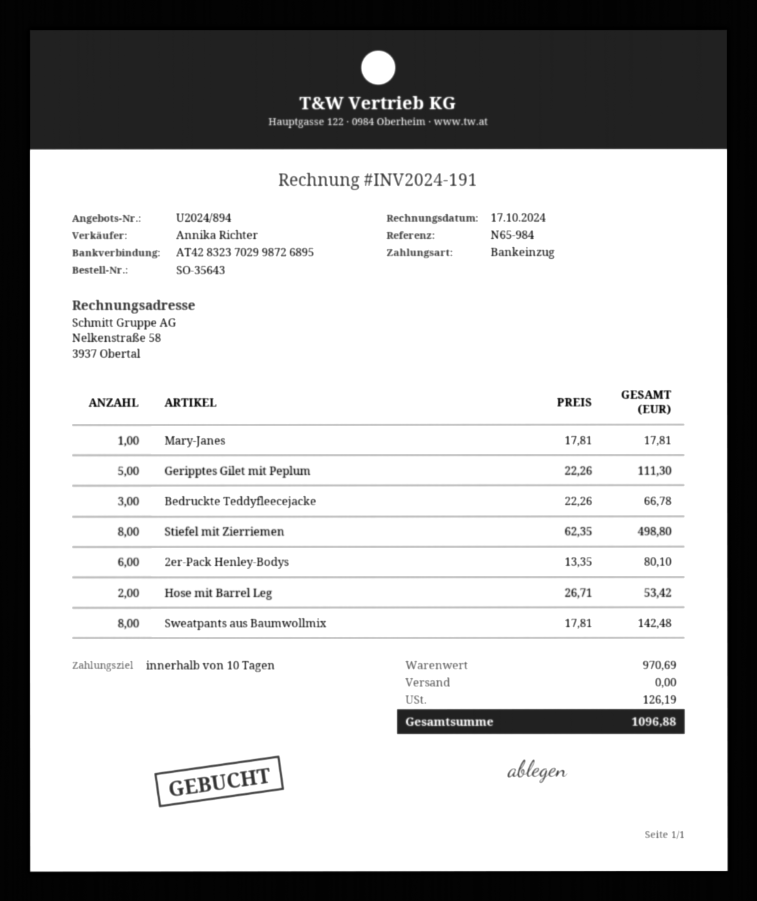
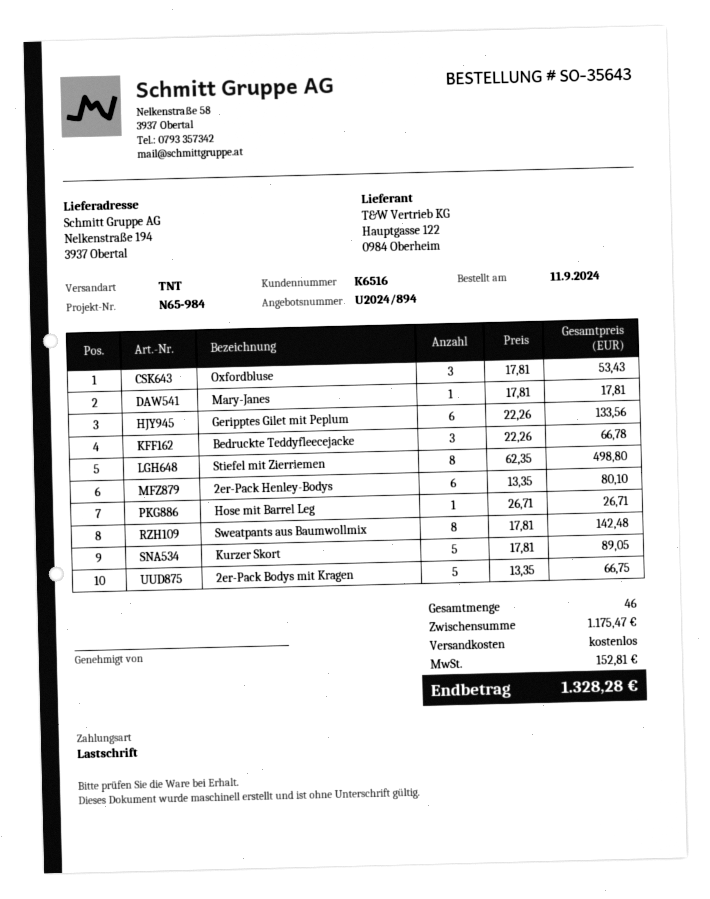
Geripptes Gilet mit Peplum: 5 x 22.26 = 111.30 -> 6 x 22.26 = 133.56
Hose mit Barrel Leg: 2 x 26.71 = 53.42 -> 1 x 26.71 = 26.71
Oxfordbluse: none -> 3 x 17.81 = 53.43
Kurzer Skort: none -> 5 x 17.81 = 89.05
2er-Pack Bodys mit Kragen: none -> 5 x 13.35 = 66.75
subtotal: 970.69 -> 1175.47
tax: 126.19 -> 152.81
total: 1096.88 -> 1328.28

